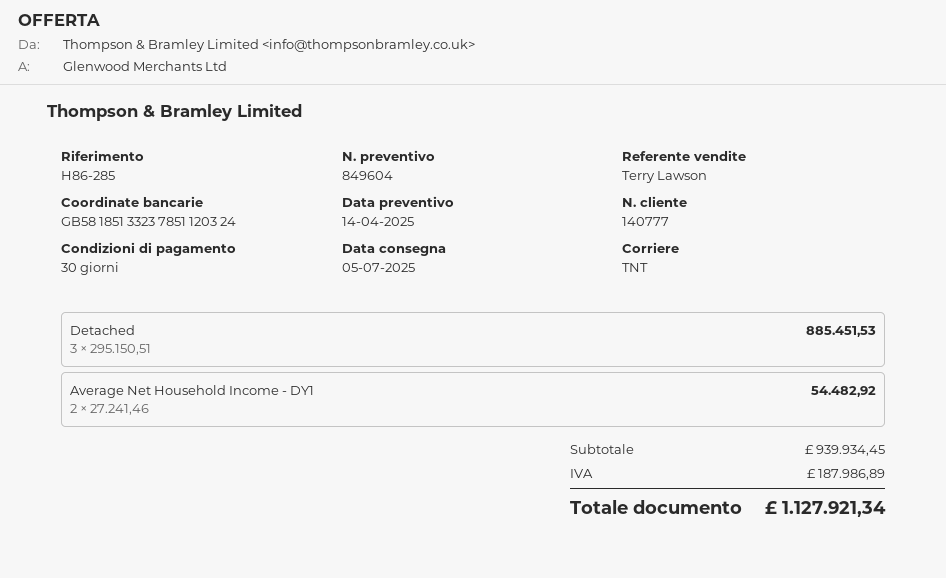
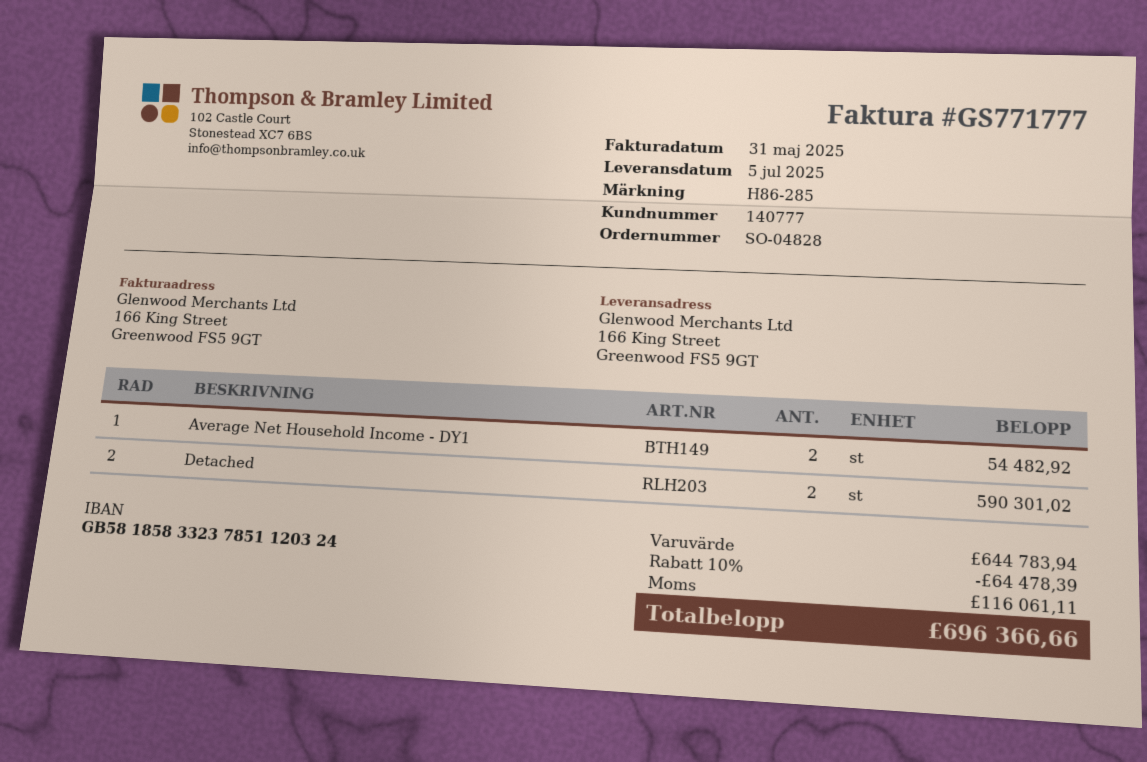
bank account: GB58185133237851120324 -> GB58185833237851120324
Detached: 3 for 885451.53 -> 2 for 590301.02
subtotal: 939934.45 -> 644783.94
discount: none -> 10% = 64478.39
tax: 187986.89 -> 116061.11
total: 1127921.34 -> 696366.66

